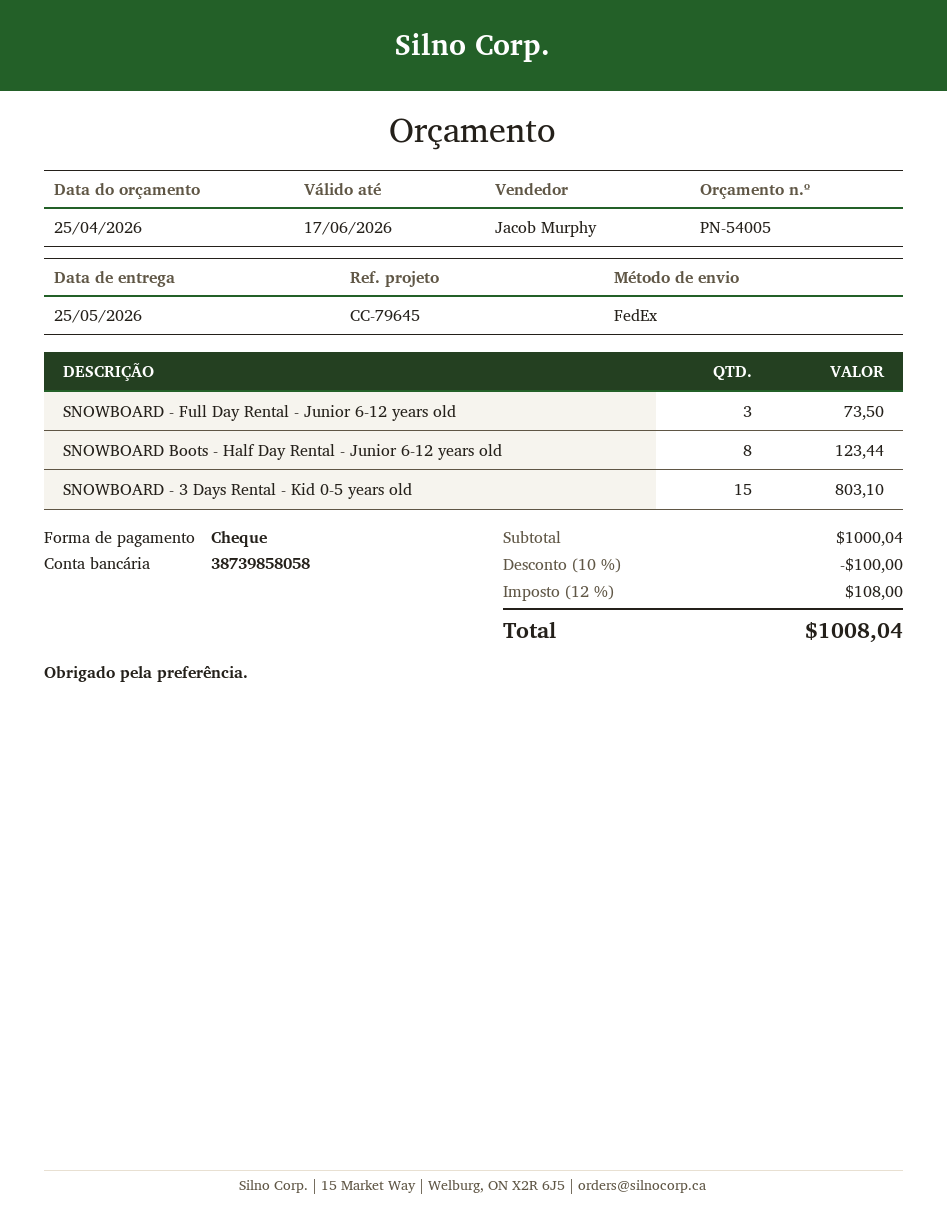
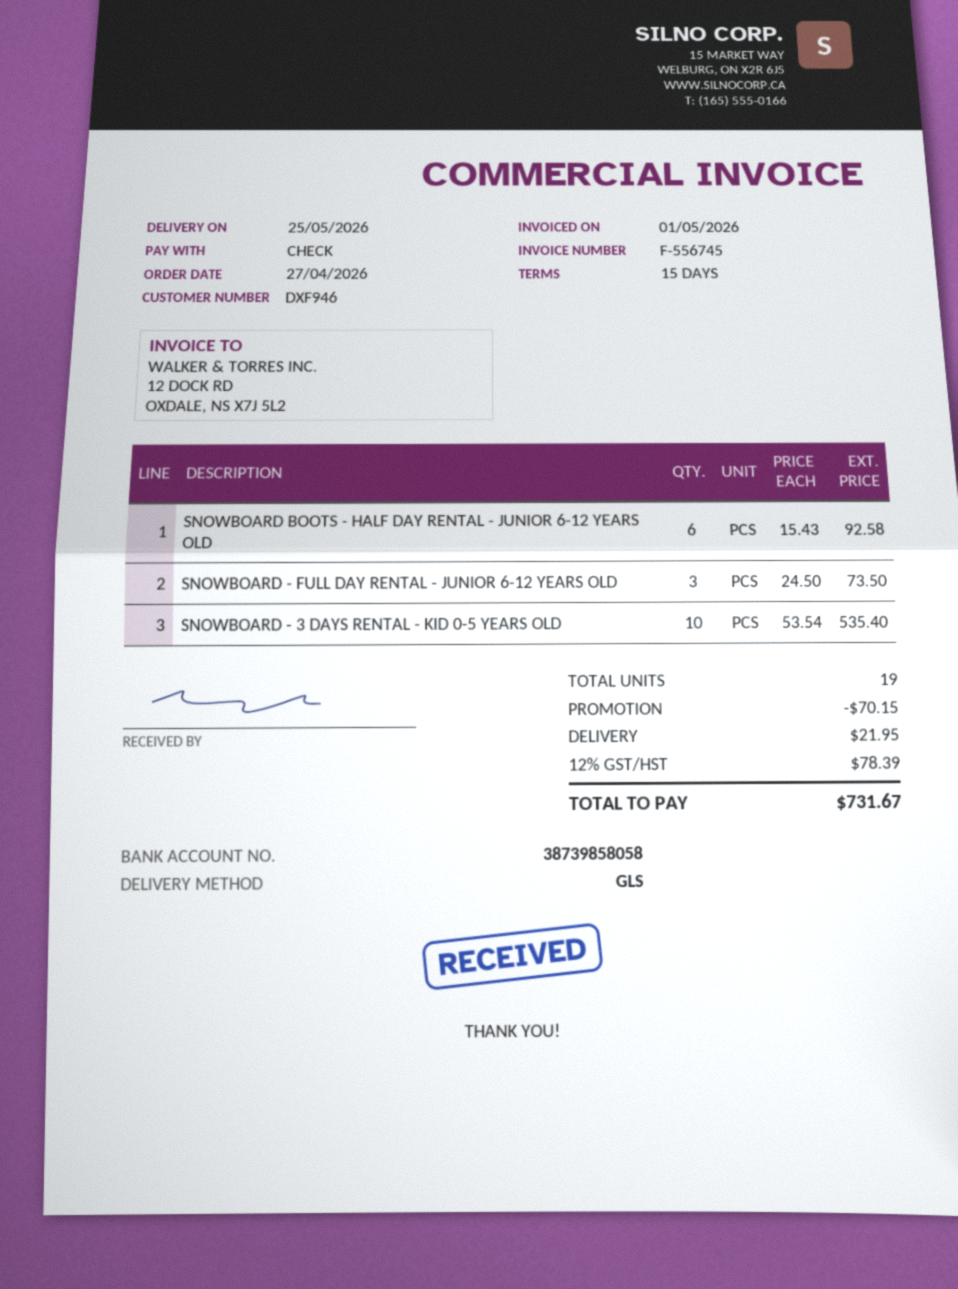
shipping method: FedEx -> GLS
SNOWBOARD Boots - Half Day Rental - Junior 6-12 years old: 8 for 123.44 -> 6 for 92.58
SNOWBOARD - 3 Days Rental - Kid 0-5 years old: 15 for 803.10 -> 10 for 535.40
discount: 100.00 -> 70.15
shipping: none -> 21.95
tax: 12% = 108.00 -> 12% = 78.39
total: 1008.04 -> 731.67

